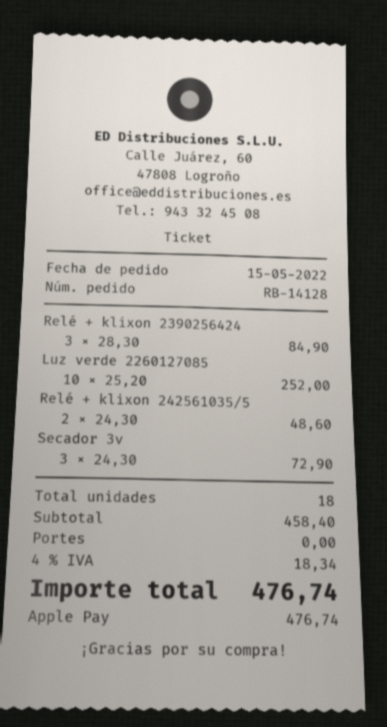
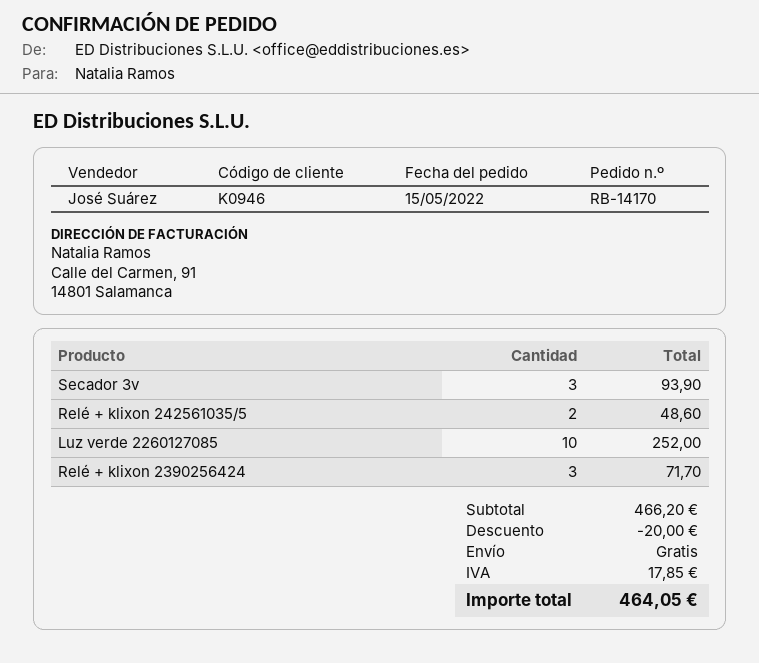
order number: RB-14128 -> RB-14170
Relé + klixon 2390256424: 3 for 84.90 -> 3 for 71.70
Secador 3v: 3 for 72.90 -> 3 for 93.90
subtotal: 458.40 -> 466.20
discount: none -> 20.00
tax: 18.34 -> 17.85
total: 476.74 -> 464.05

